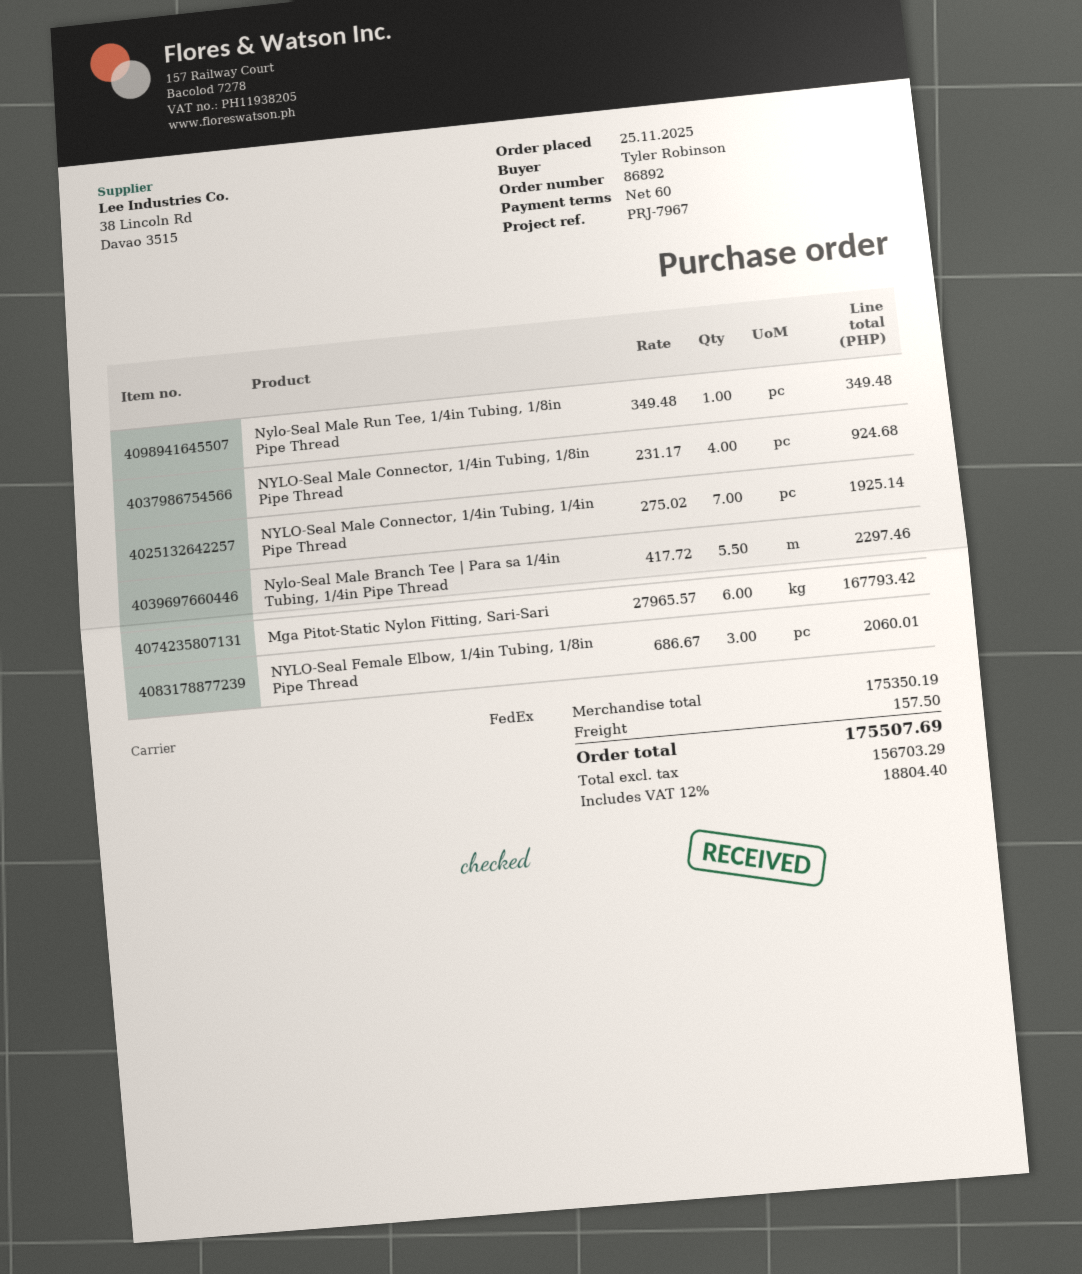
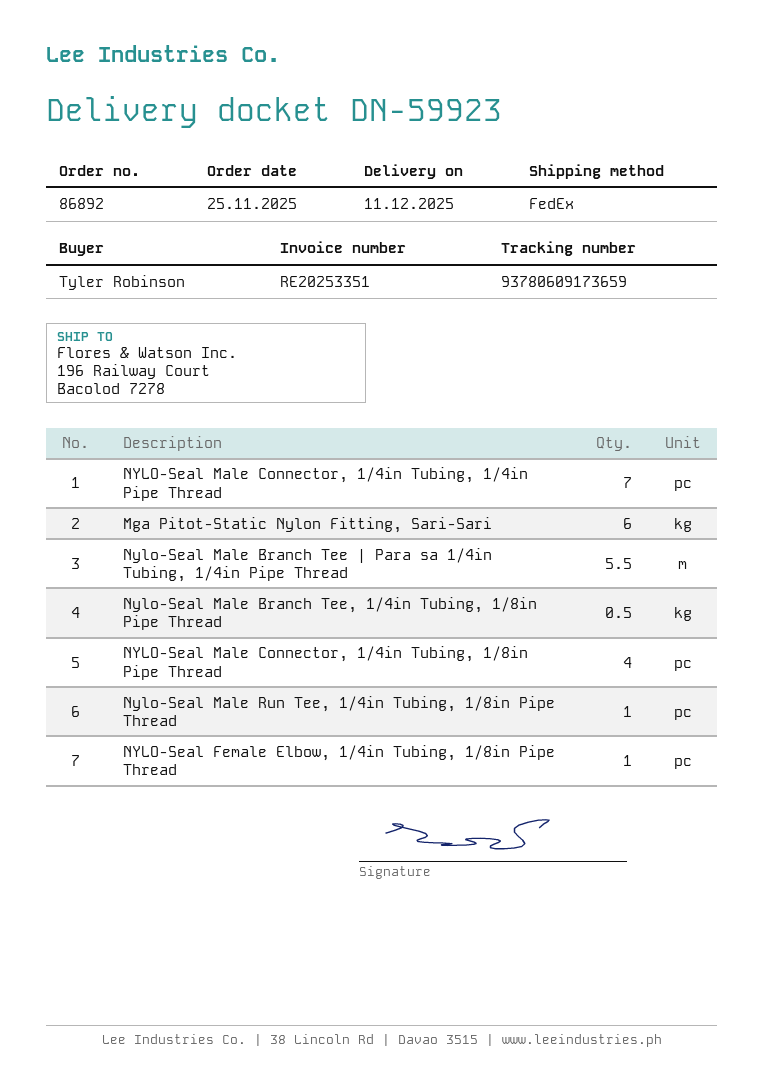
NYLO-Seal Female Elbow, 1/4in Tubing, 1/8in Pipe Thread: 3 -> 1
Nylo-Seal Male Branch Tee, 1/4in Tubing, 1/8in Pipe Thread: none -> 0.5

